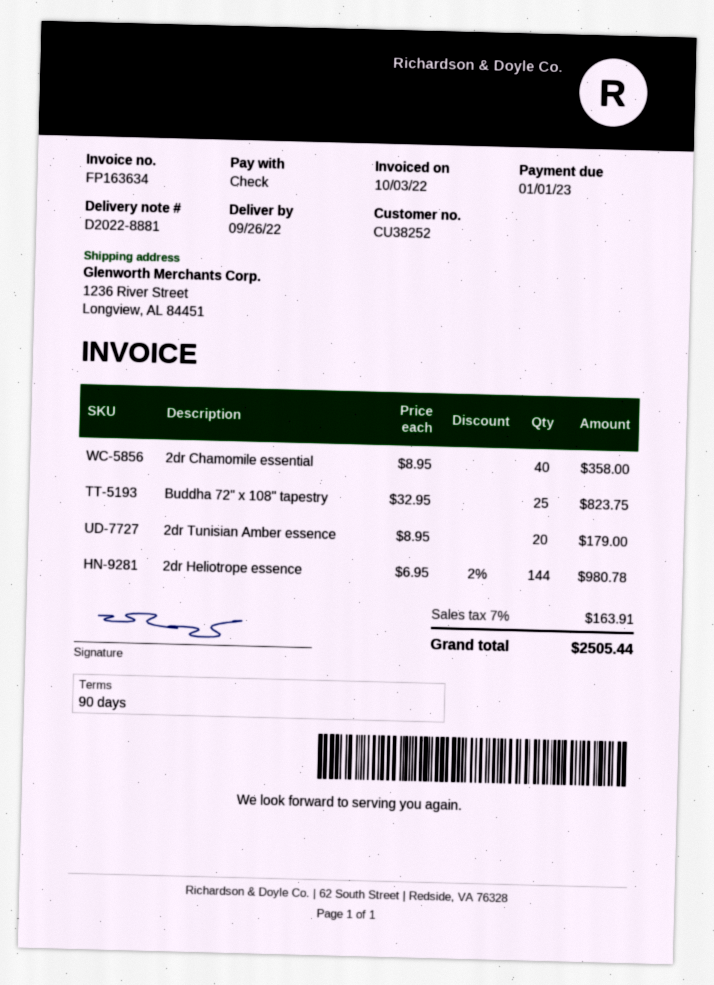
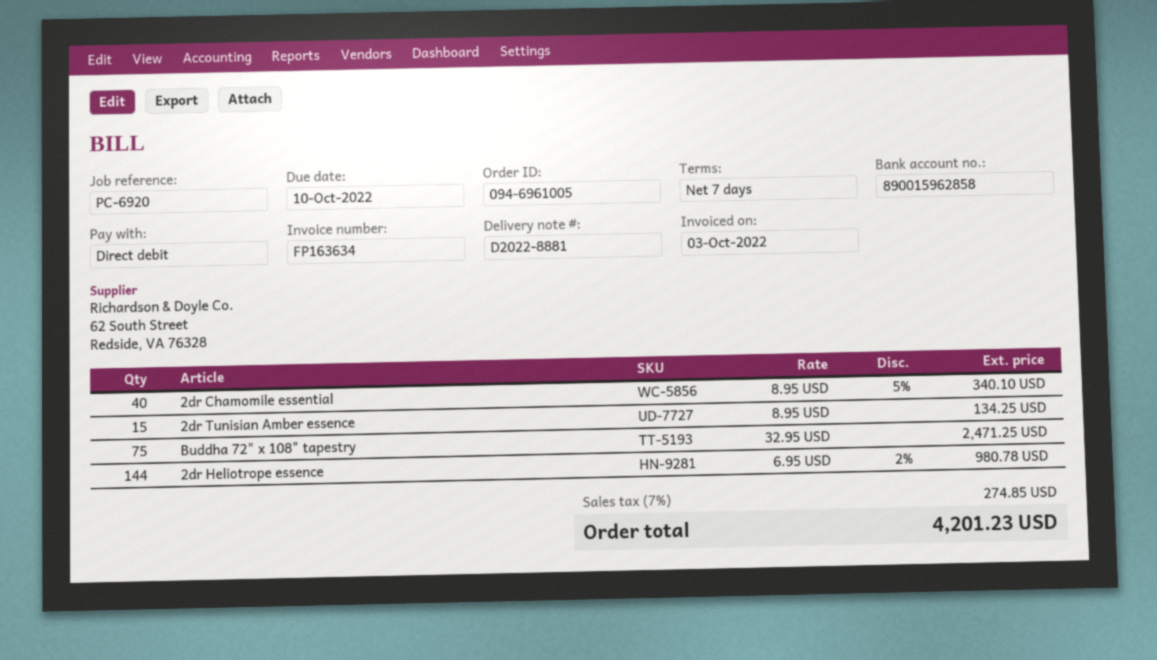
payment terms: 90 days -> 7 days
due date: 2023-01-01 -> 2022-10-10
payment method: cheque -> direct debit
2dr Chamomile essential: 40 x 8.95 = 358.00 -> 40 x 8.95 - 5% = 340.10
Buddha 72" x 108" tapestry: 25 x 32.95 = 823.75 -> 75 x 32.95 = 2471.25
2dr Tunisian Amber essence: 20 x 8.95 = 179.00 -> 15 x 8.95 = 134.25
tax: 7% = 163.91 -> 7% = 274.85
total: 2505.44 -> 4201.23

